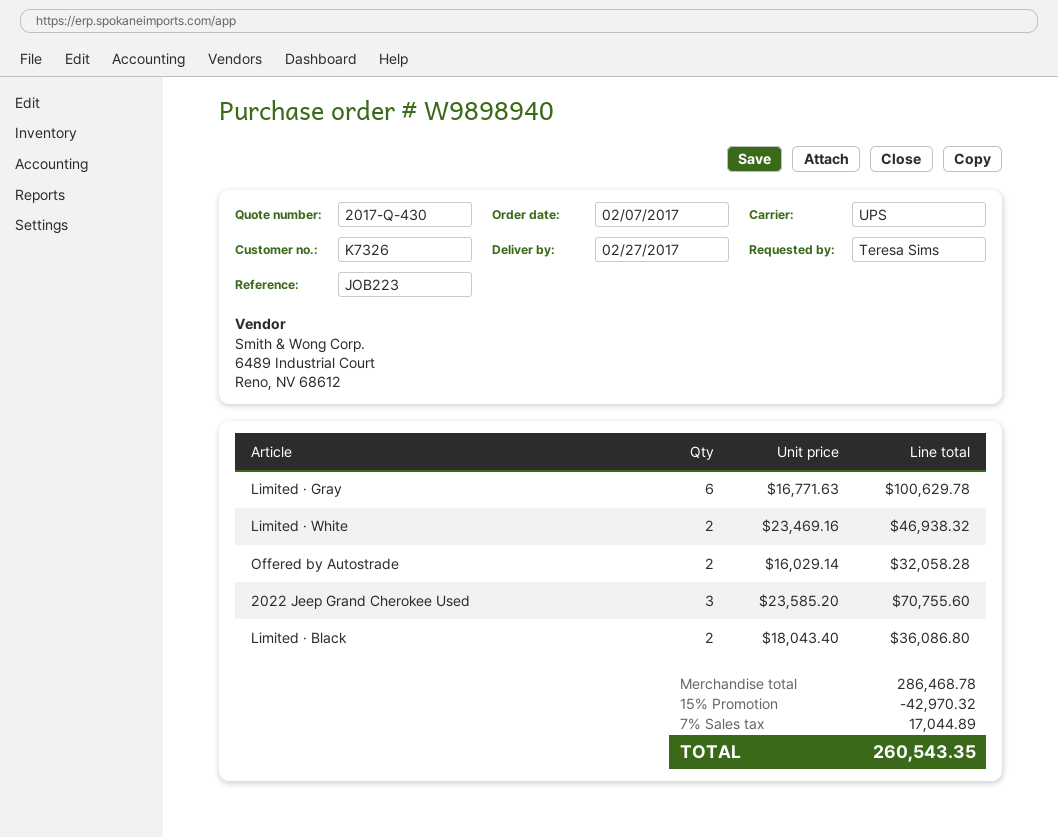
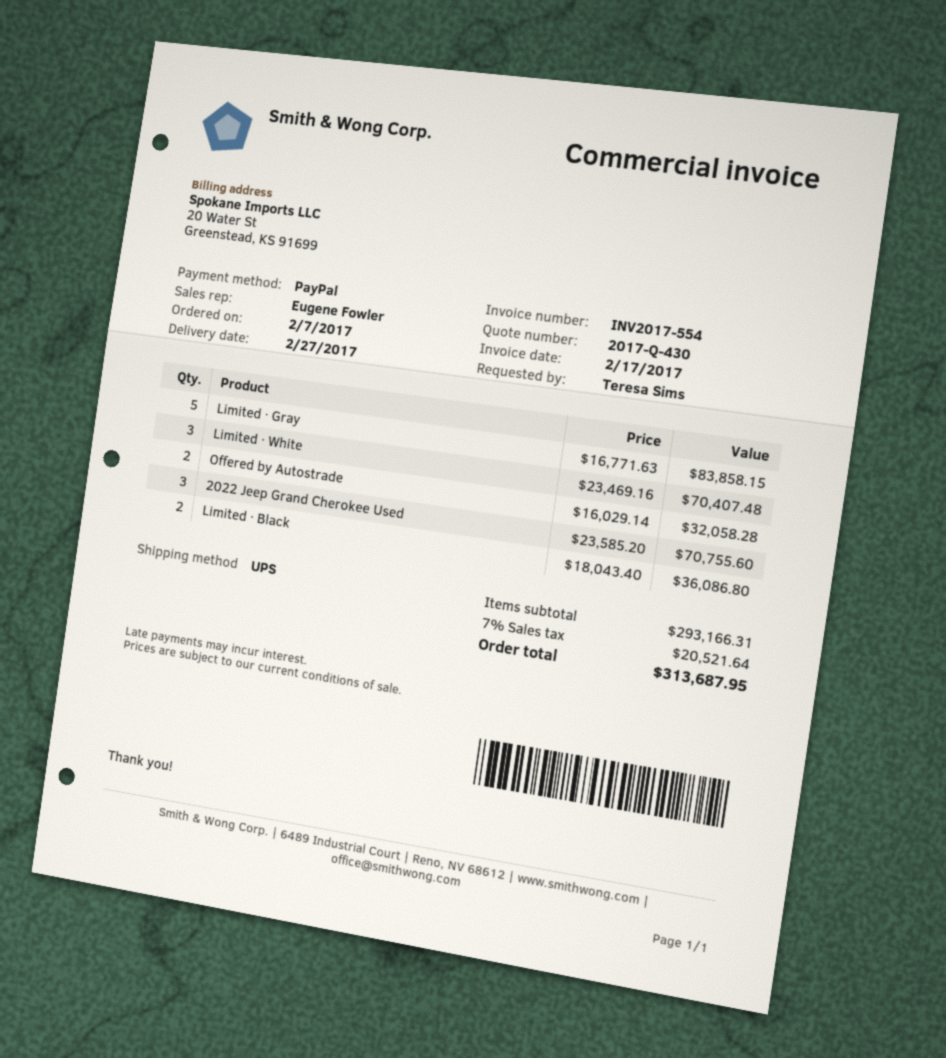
Limited · Gray: 6 x 16771.63 = 100629.78 -> 5 x 16771.63 = 83858.15
Limited · White: 2 x 23469.16 = 46938.32 -> 3 x 23469.16 = 70407.48
subtotal: 286468.78 -> 293166.31
discount: 15% = 42970.32 -> none
tax: 7% = 17044.89 -> 7% = 20521.64
total: 260543.35 -> 313687.95

